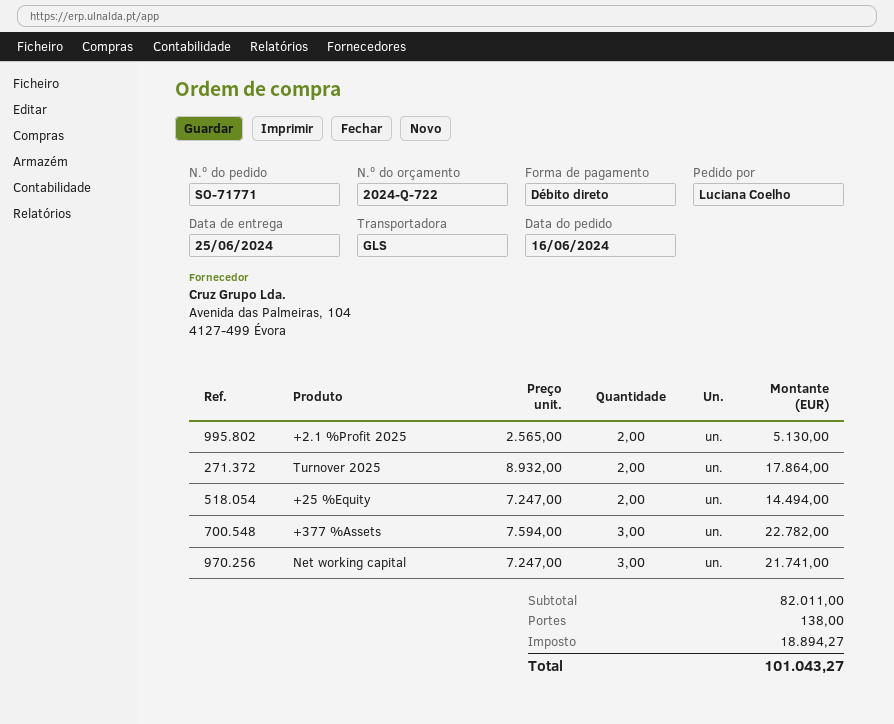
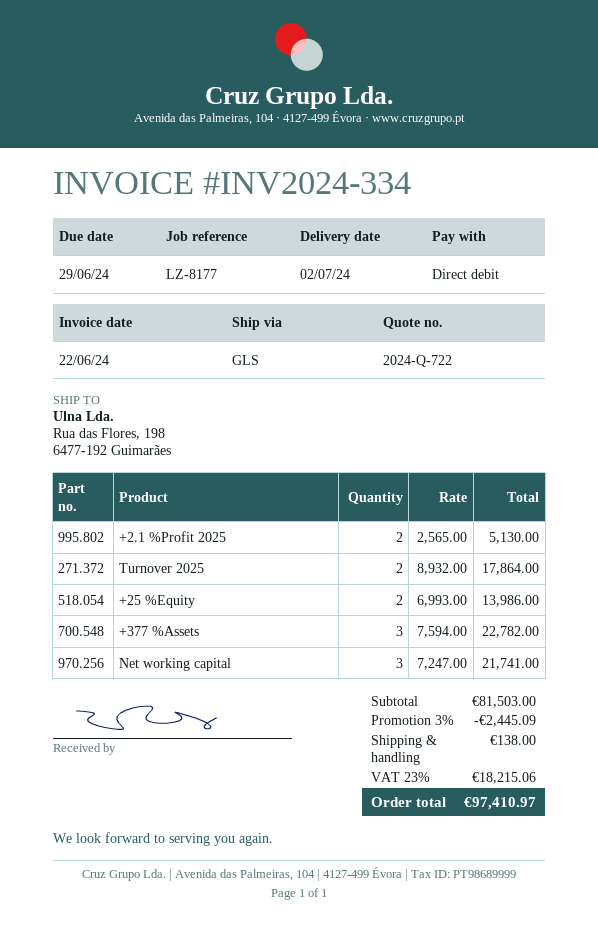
delivery date: 2024-06-25 -> 2024-07-02
+25 %Equity: 2 x 7247.00 = 14494.00 -> 2 x 6993.00 = 13986.00
subtotal: 82011.00 -> 81503.00
discount: none -> 3% = 2445.09
tax: 18894.27 -> 18215.06
total: 101043.27 -> 97410.97

